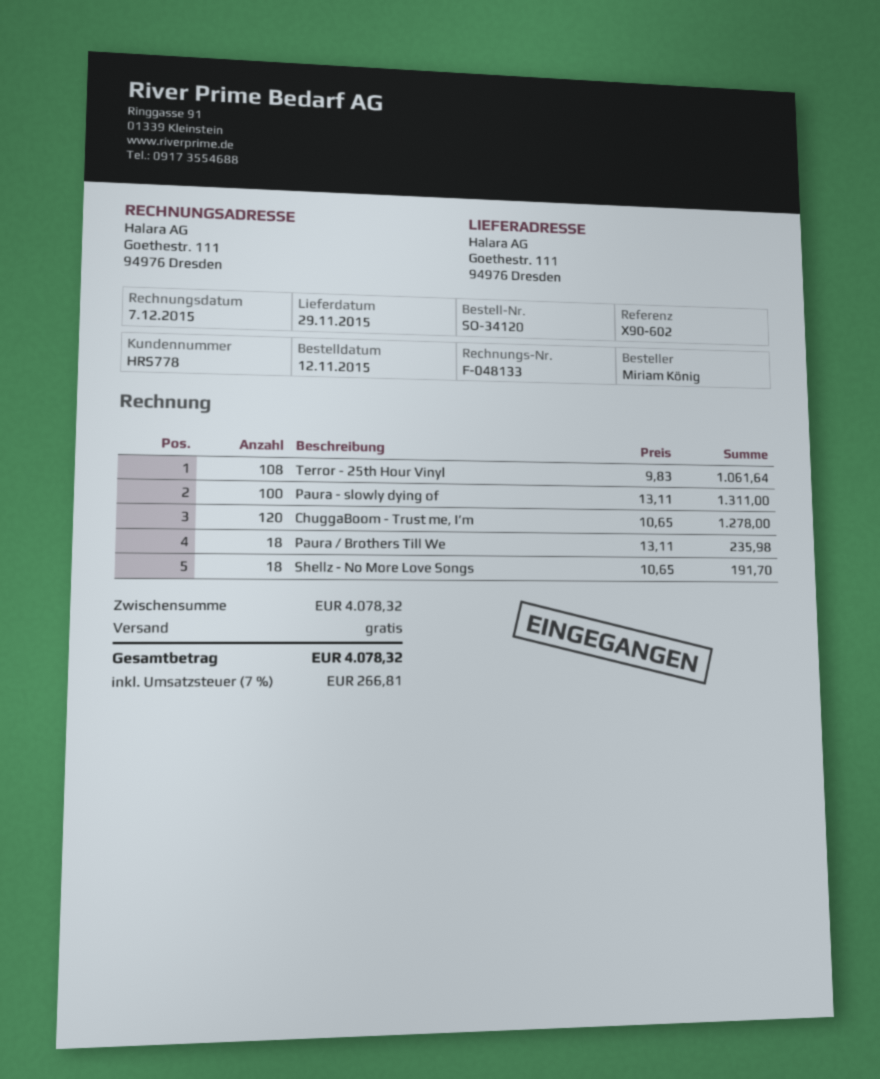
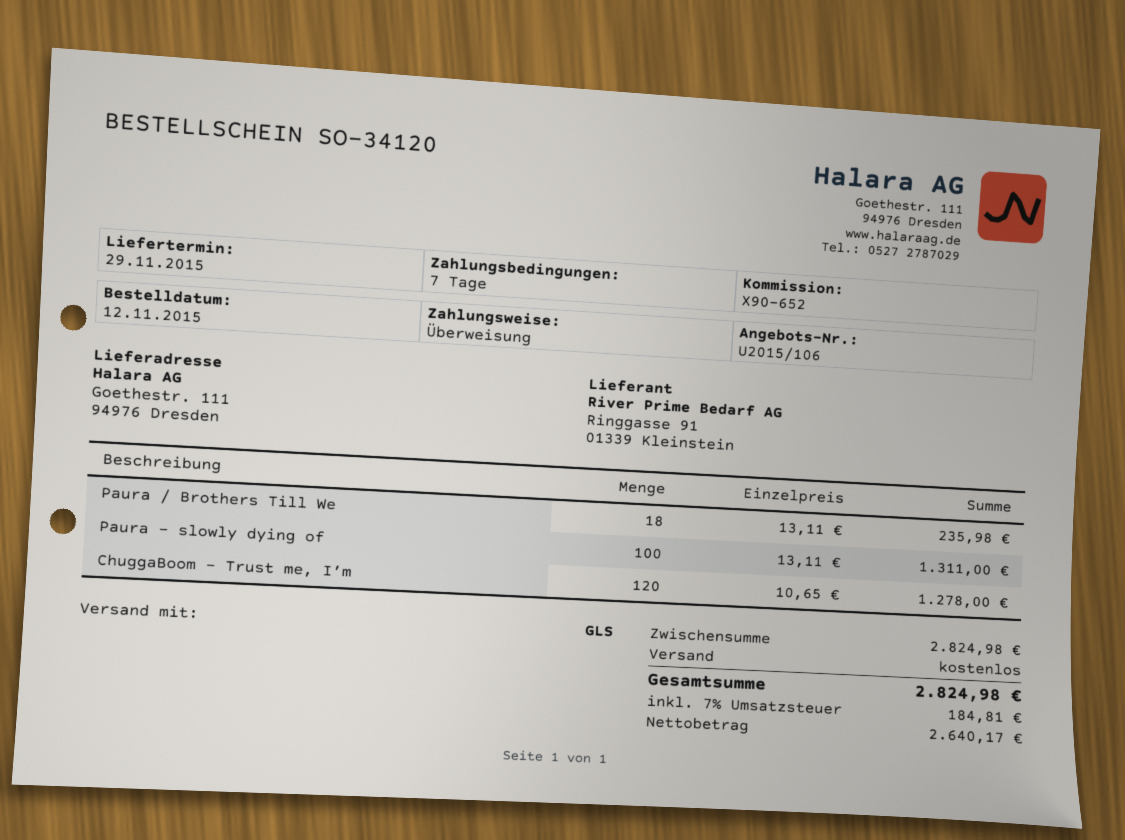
reference: X90-602 -> X90-652
Terror - 25th Hour Vinyl: 108 x 9.83 = 1061.64 -> none
Shellz - No More Love Songs: 18 x 10.65 = 191.70 -> none
subtotal: 4078.32 -> 2824.98
tax: 7% = 266.81 -> 7% = 184.81
total: 4078.32 -> 2824.98

